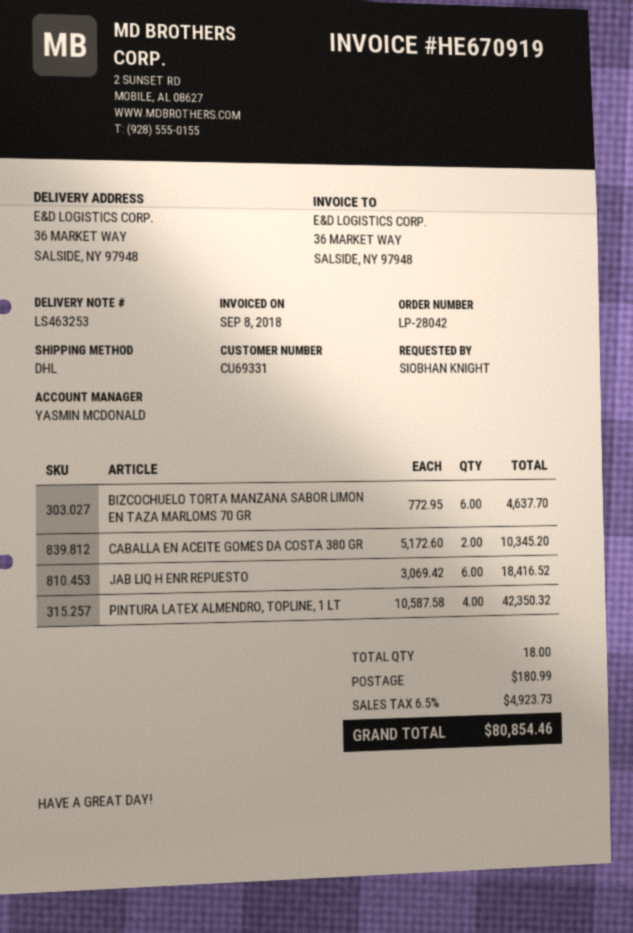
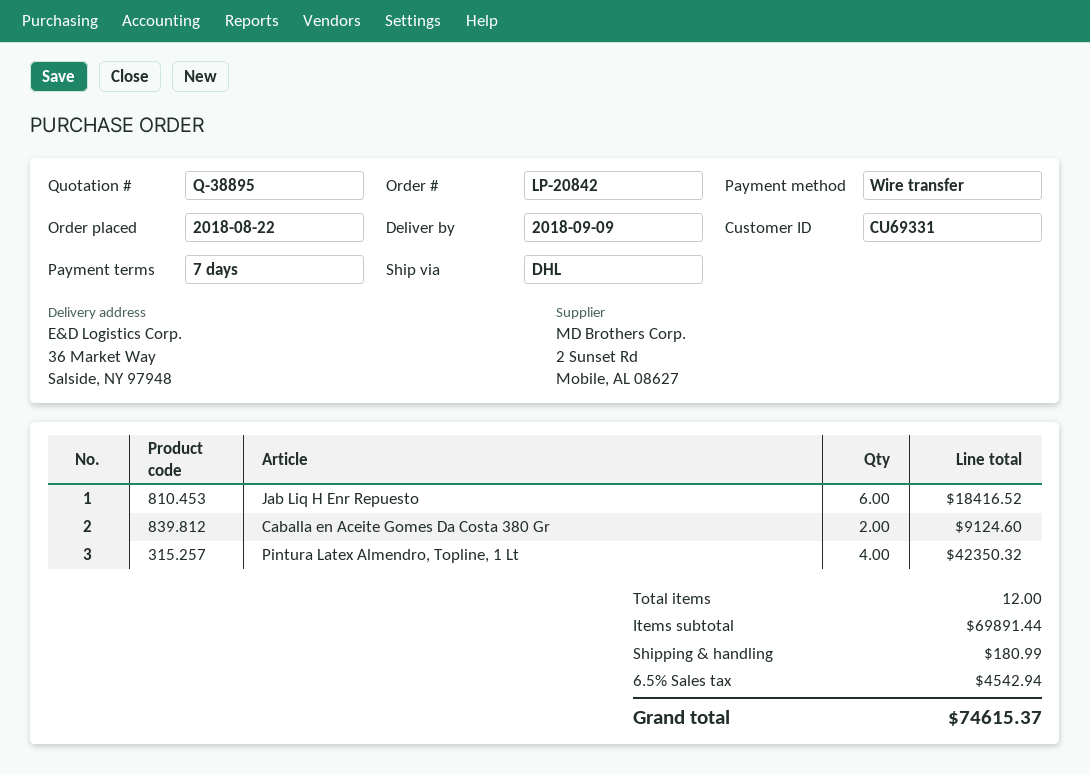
order number: LP-28042 -> LP-20842
BIZCOCHUELO TORTA MANZANA SABOR LIMON EN TAZA MARLOMS 70 GR: 6 for 4637.70 -> none
CABALLA EN ACEITE GOMES DA COSTA 380 GR: 2 for 10345.20 -> 2 for 9124.60
total quantity: 18 -> 12
tax: 6.5% = 4923.73 -> 6.5% = 4542.94
total: 80854.46 -> 74615.37

